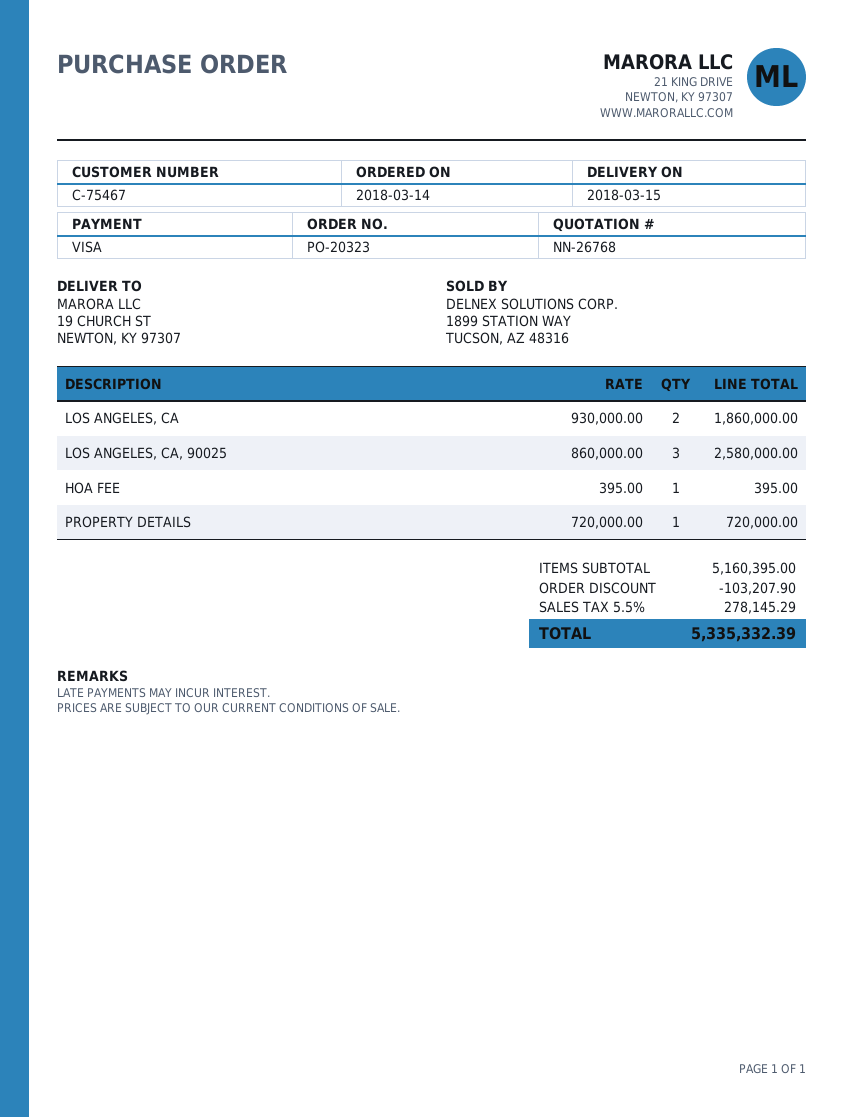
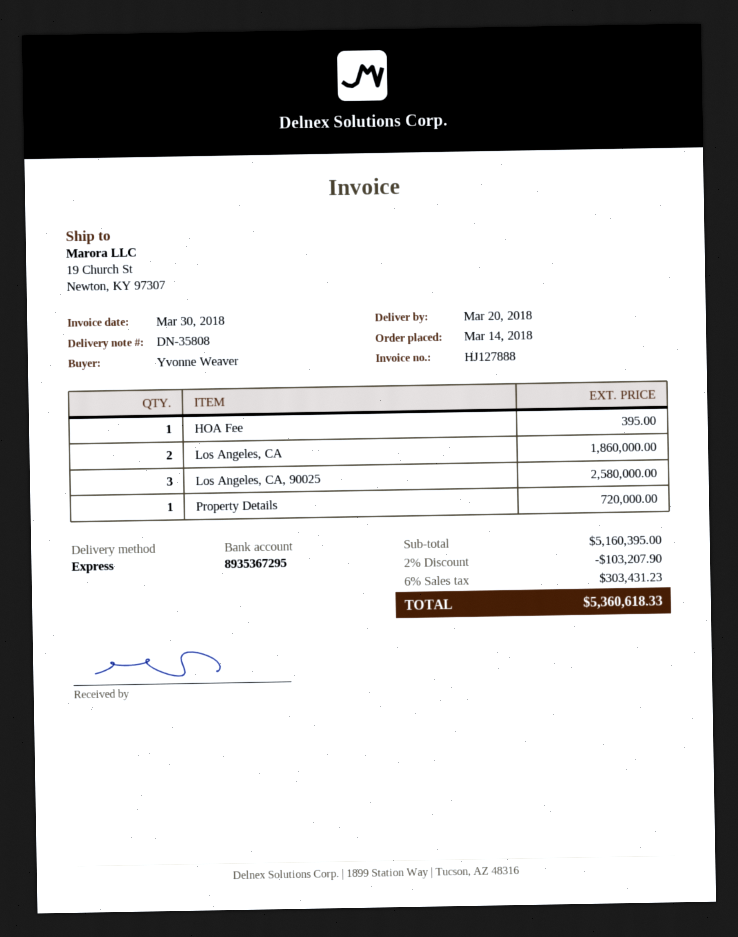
delivery date: 2018-03-15 -> 2018-03-20
tax: 5.5% = 278145.29 -> 6% = 303431.23
total: 5335332.39 -> 5360618.33

